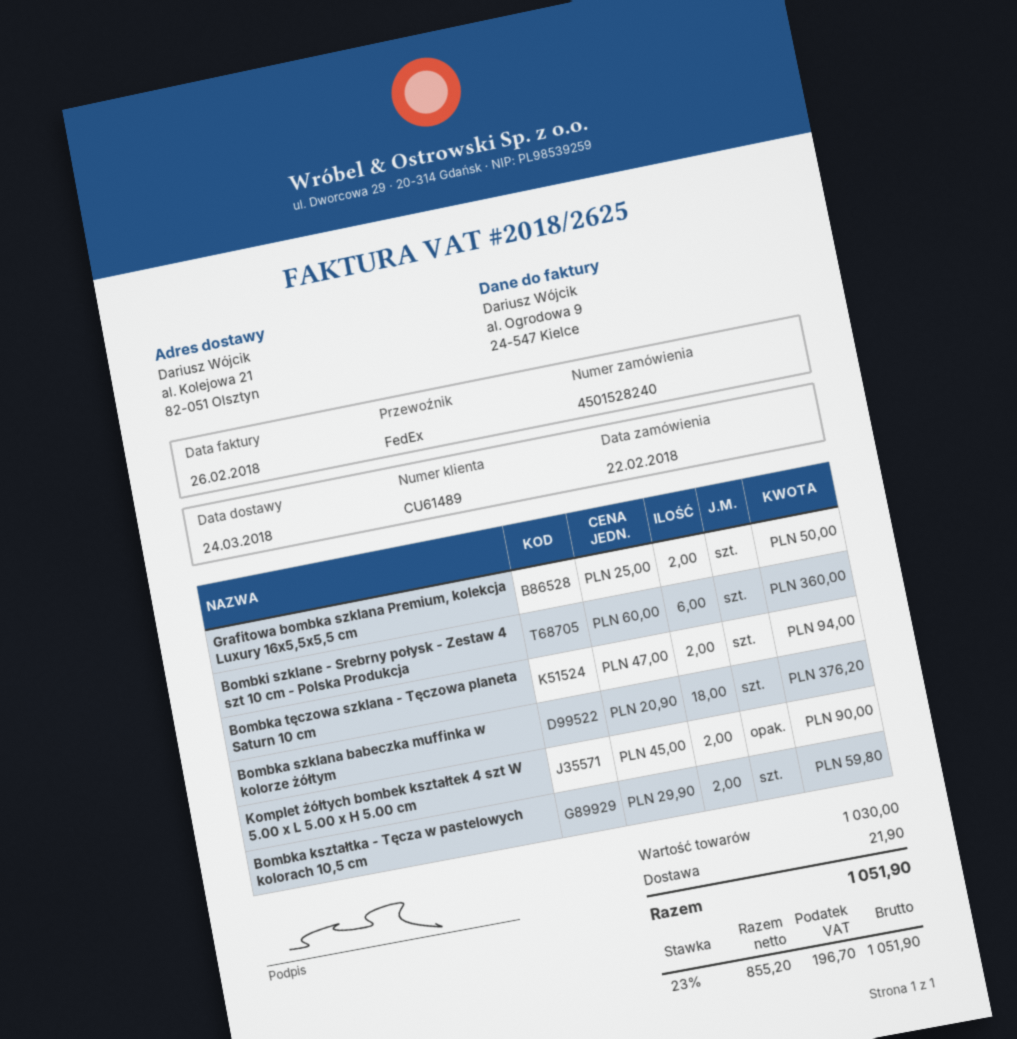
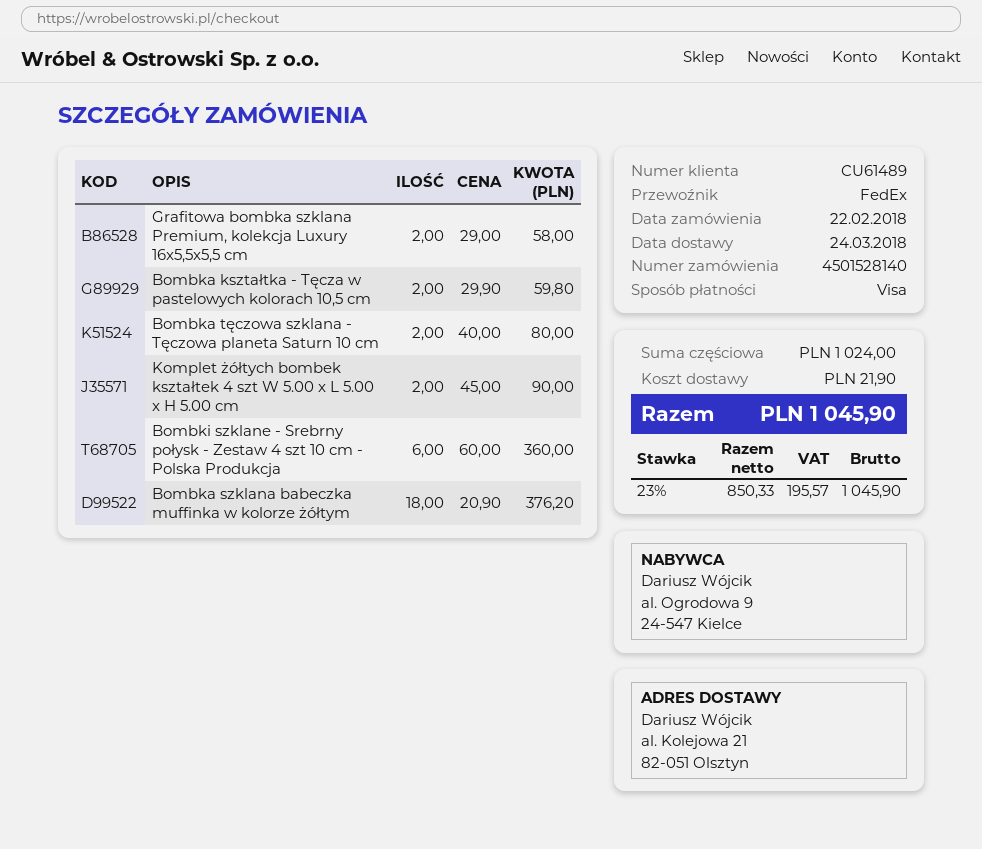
order number: 4501528240 -> 4501528140
Grafitowa bombka szklana Premium, kolekcja Luxury 16x5,5x5,5 cm: 2 x 25.00 = 50.00 -> 2 x 29.00 = 58.00
Bombka tęczowa szklana - Tęczowa planeta Saturn 10 cm: 2 x 47.00 = 94.00 -> 2 x 40.00 = 80.00
subtotal: 1030.00 -> 1024.00
net: 855.20 -> 850.33
tax: 23% = 196.70 -> 23% = 195.57
total: 1051.90 -> 1045.90

